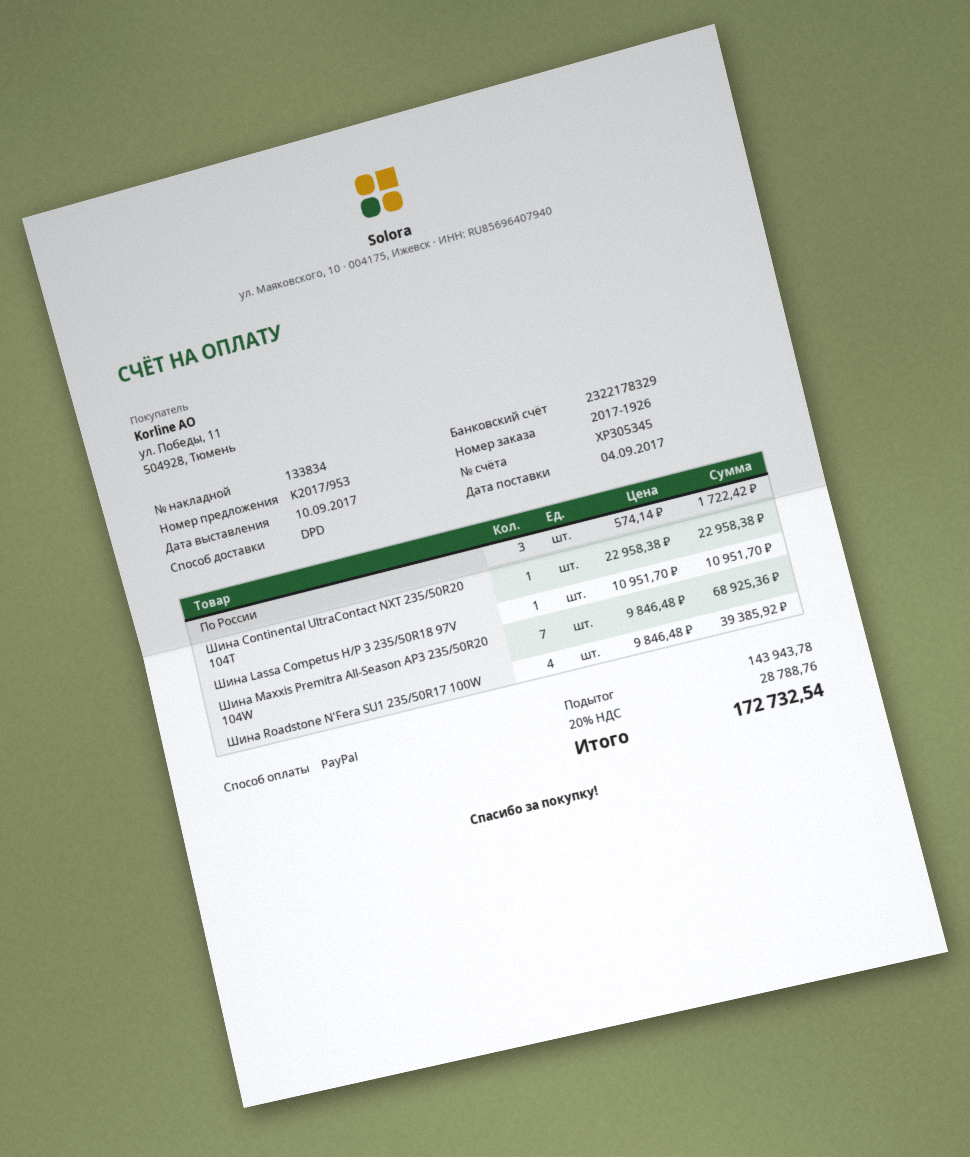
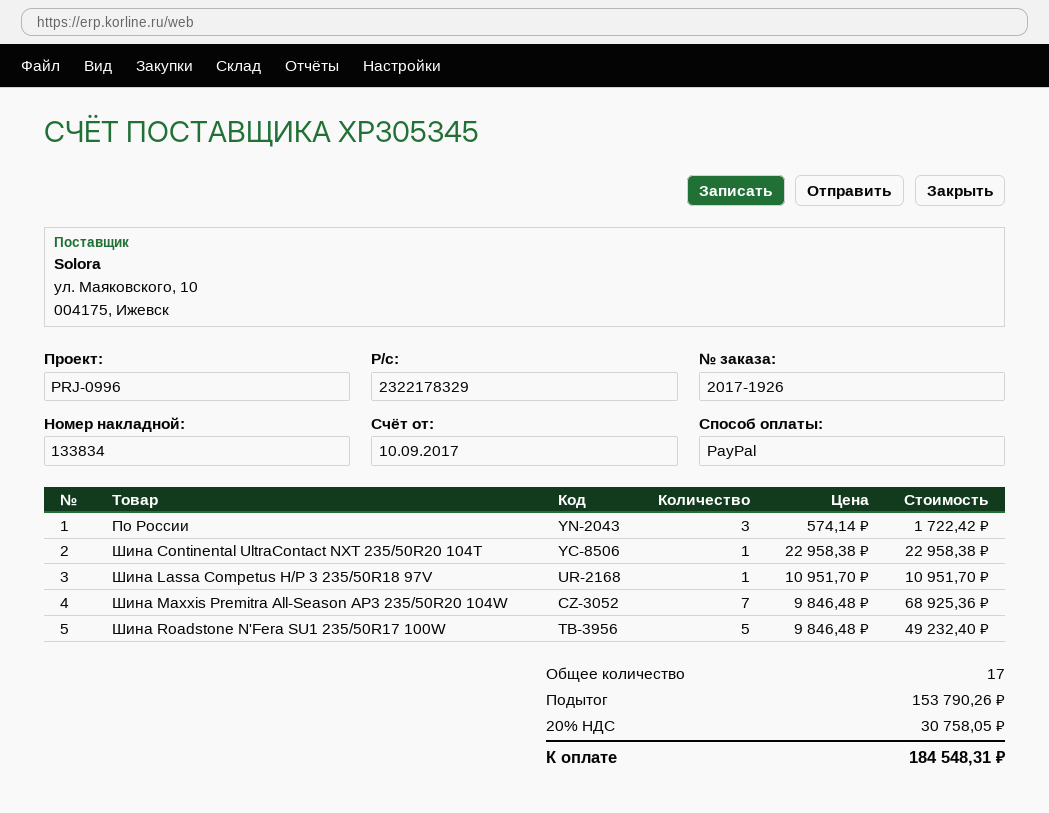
Шина Roadstone N'Fera SU1 235/50R17 100W: 4 x 9846.48 = 39385.92 -> 5 x 9846.48 = 49232.40
subtotal: 143943.78 -> 153790.26
tax: 20% = 28788.76 -> 20% = 30758.05
total: 172732.54 -> 184548.31

